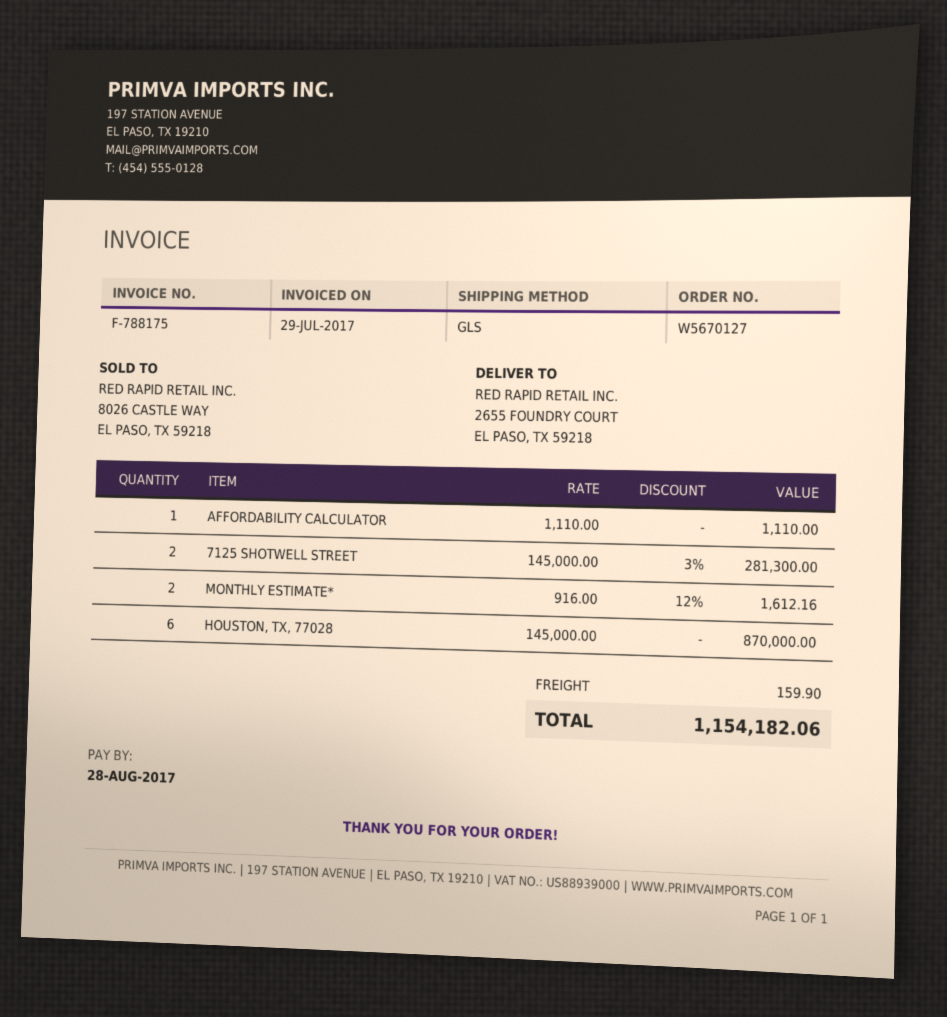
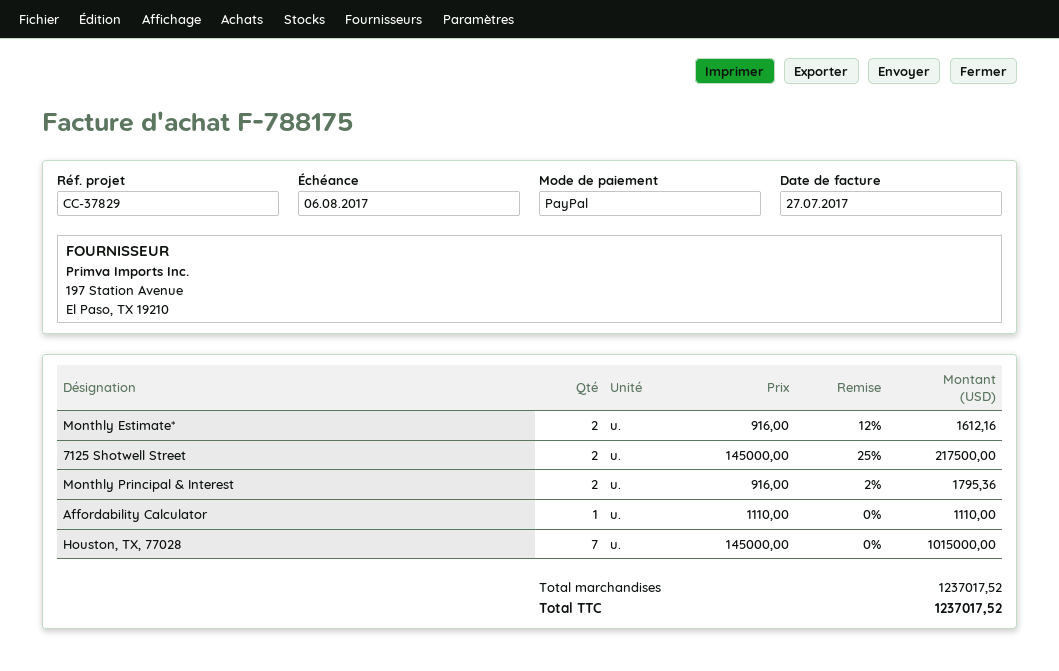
invoice date: 2017-07-29 -> 2017-07-27
due date: 2017-08-28 -> 2017-08-06
7125 SHOTWELL STREET: 2 x 145000.00 - 3% = 281300.00 -> 2 x 145000.00 - 25% = 217500.00
HOUSTON, TX, 77028: 6 x 145000.00 = 870000.00 -> 7 x 145000.00 = 1015000.00
Monthly Principal & Interest: none -> 2 x 916.00 - 2% = 1795.36
shipping: 159.90 -> none
total: 1154182.06 -> 1237017.52

